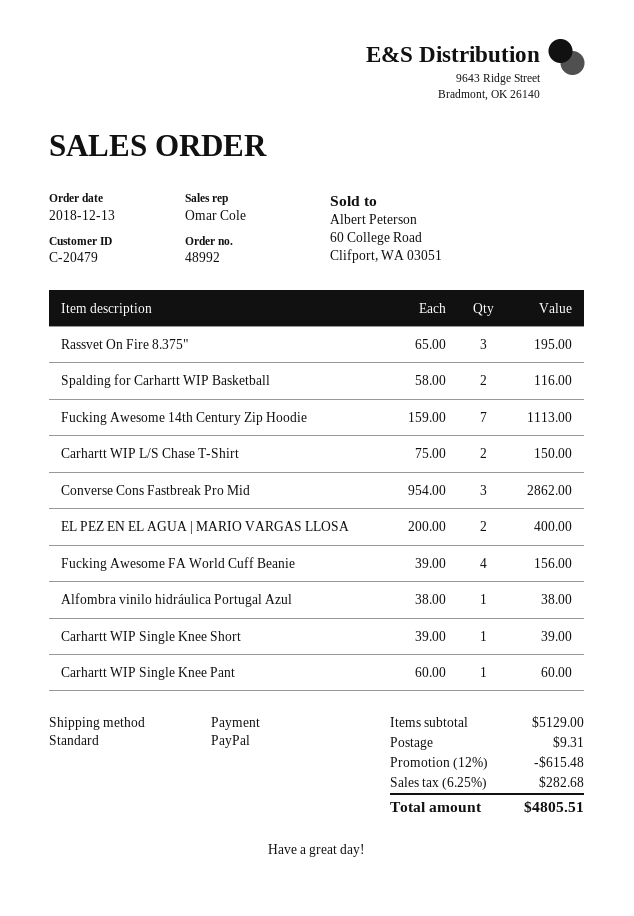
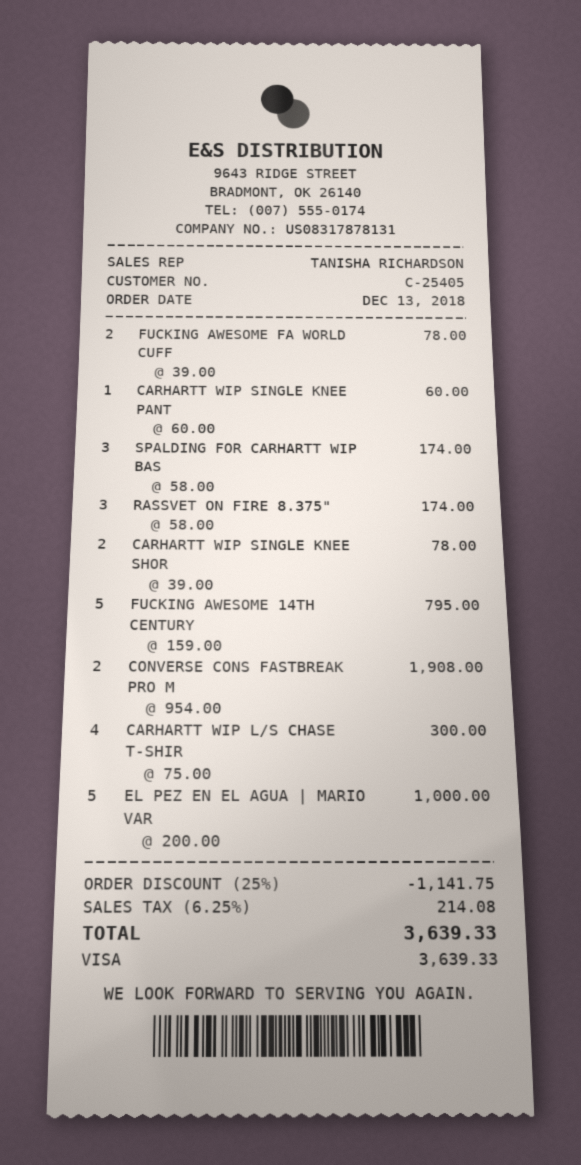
customer number: C-20479 -> C-25405
sales rep: Omar Cole -> TANISHA RICHARDSON
payment method: PayPal -> Visa
Rassvet On Fire 8.375": 3 x 65.00 = 195.00 -> 3 x 58.00 = 174.00
Spalding for Carhartt WIP Basketball: 2 x 58.00 = 116.00 -> 3 x 58.00 = 174.00
Fucking Awesome 14th Century Zip Hoodie: 7 x 159.00 = 1113.00 -> 5 x 159.00 = 795.00
Carhartt WIP L/S Chase T-Shirt: 2 x 75.00 = 150.00 -> 4 x 75.00 = 300.00
Converse Cons Fastbreak Pro Mid: 3 x 954.00 = 2862.00 -> 2 x 954.00 = 1908.00
EL PEZ EN EL AGUA | MARIO VARGAS LLOSA: 2 x 200.00 = 400.00 -> 5 x 200.00 = 1000.00
Fucking Awesome FA World Cuff Beanie: 4 x 39.00 = 156.00 -> 2 x 39.00 = 78.00
Alfombra vinilo hidráulica Portugal Azul: 1 x 38.00 = 38.00 -> none
Carhartt WIP Single Knee Short: 1 x 39.00 = 39.00 -> 2 x 39.00 = 78.00
discount: 12% = 615.48 -> 25% = 1141.75
shipping: 9.31 -> none
tax: 6.25% = 282.68 -> 6.25% = 214.08
total: 4805.51 -> 3639.33

